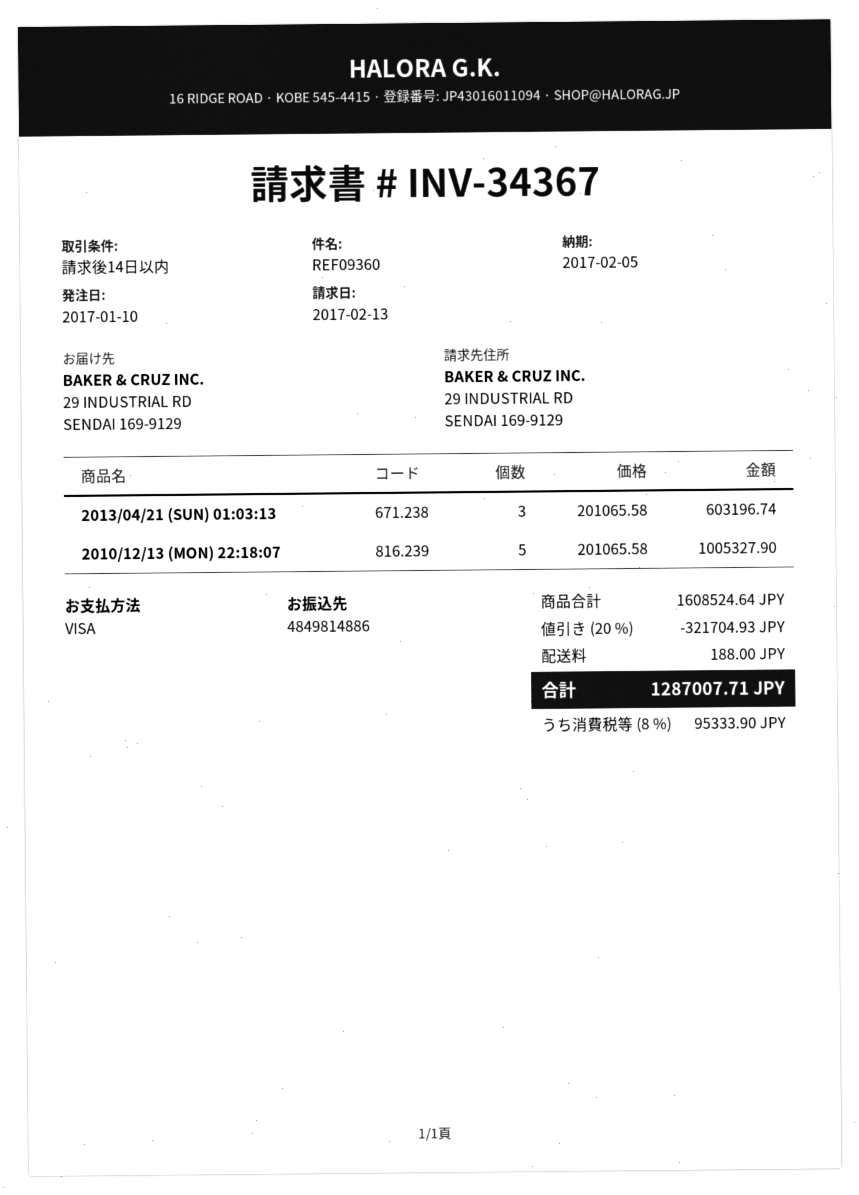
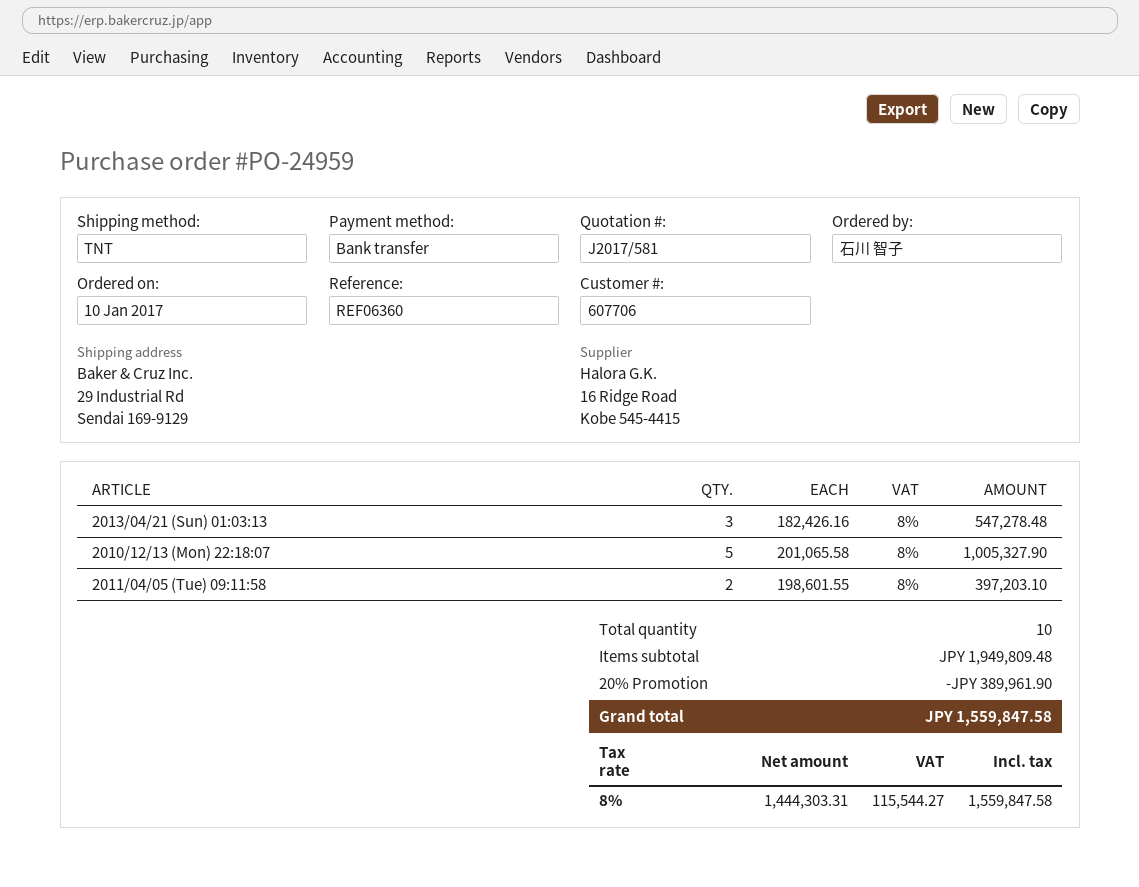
reference: REF09360 -> REF06360
payment method: Visa -> bank transfer
2013/04/21 (SUN) 01:03:13: 3 x 201065.58 = 603196.74 -> 3 x 182426.16 = 547278.48
2011/04/05 (Tue) 09:11:58: none -> 2 x 198601.55 = 397203.10
subtotal: 1608524.64 -> 1949809.48
discount: 20% = 321704.93 -> 20% = 389961.90
shipping: 188.00 -> none
tax: 8% = 95333.90 -> 8% = 115544.27
total: 1287007.71 -> 1559847.58

